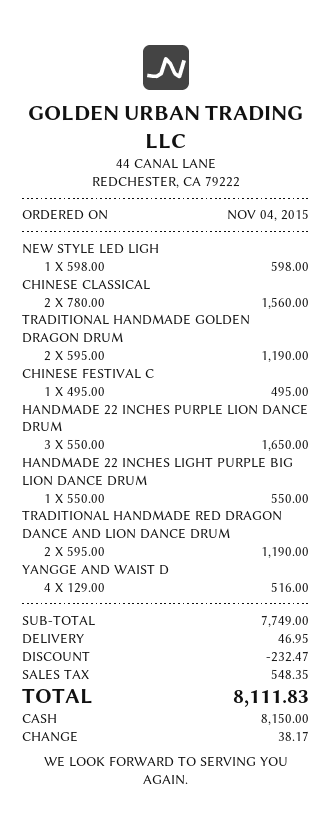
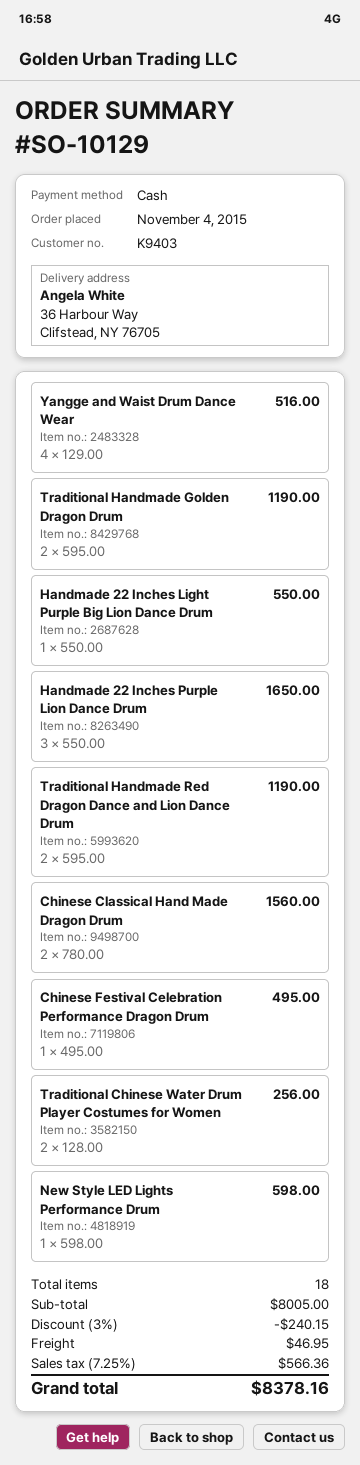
Traditional Chinese Water Drum Player Costumes for Women: none -> 2 x 128.00 = 256.00
subtotal: 7749.00 -> 8005.00
discount: 232.47 -> 240.15
tax: 548.35 -> 566.36
total: 8111.83 -> 8378.16

